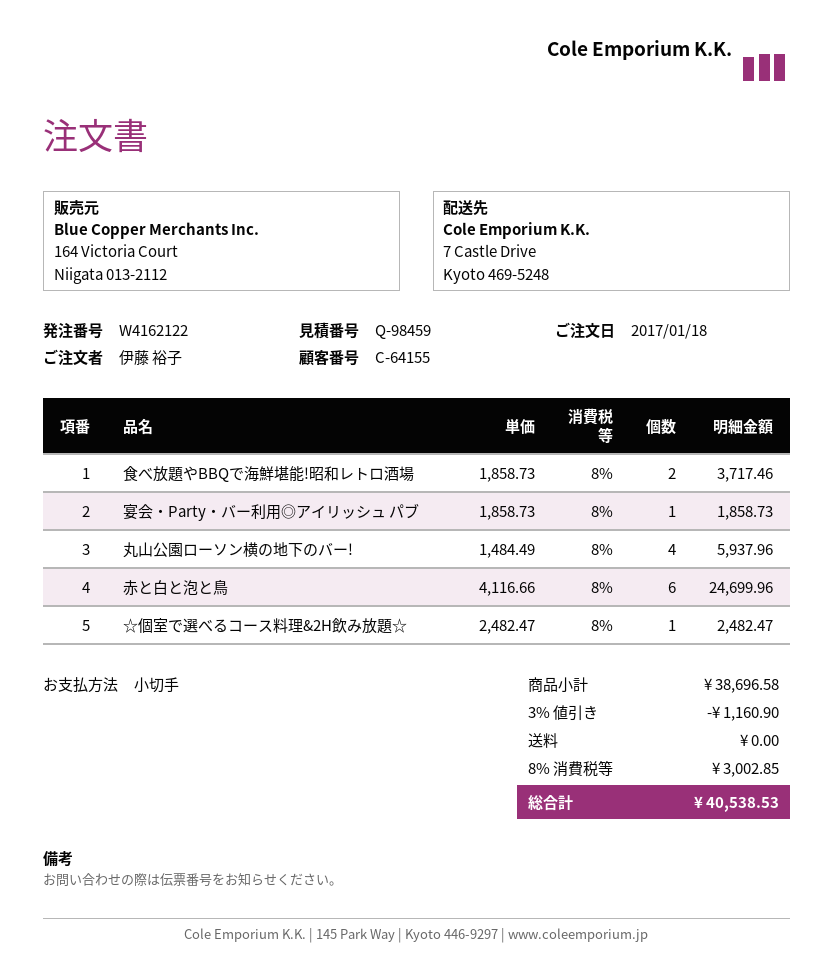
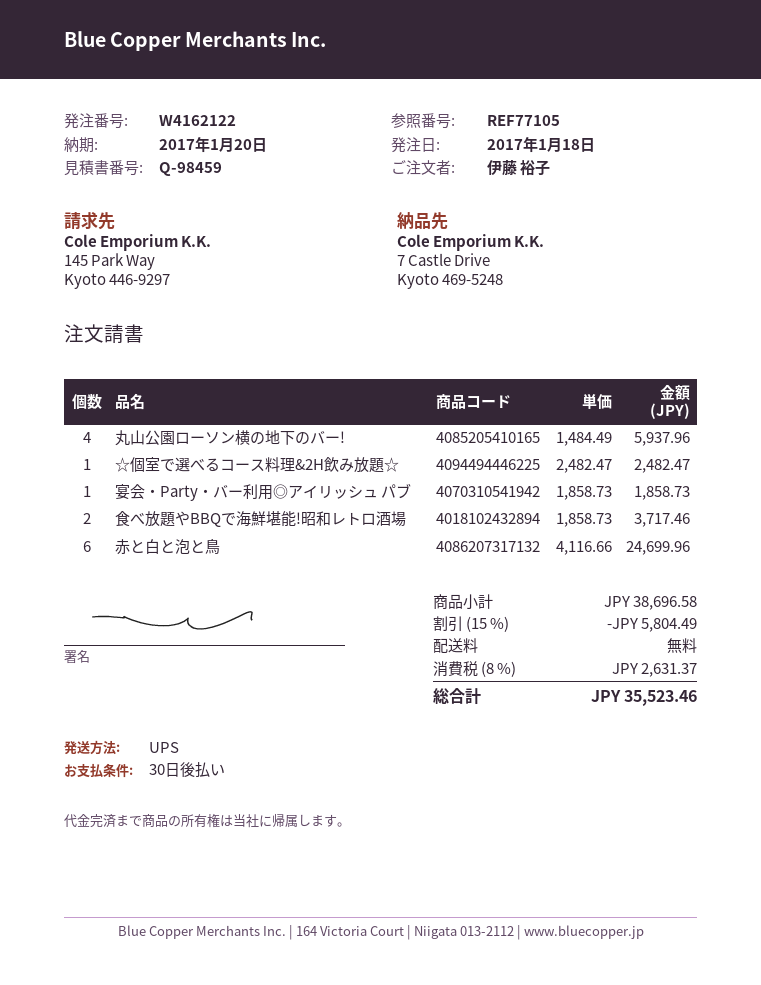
discount: 3% = 1160.90 -> 15% = 5804.49
tax: 8% = 3002.85 -> 8% = 2631.37
total: 40538.53 -> 35523.46

